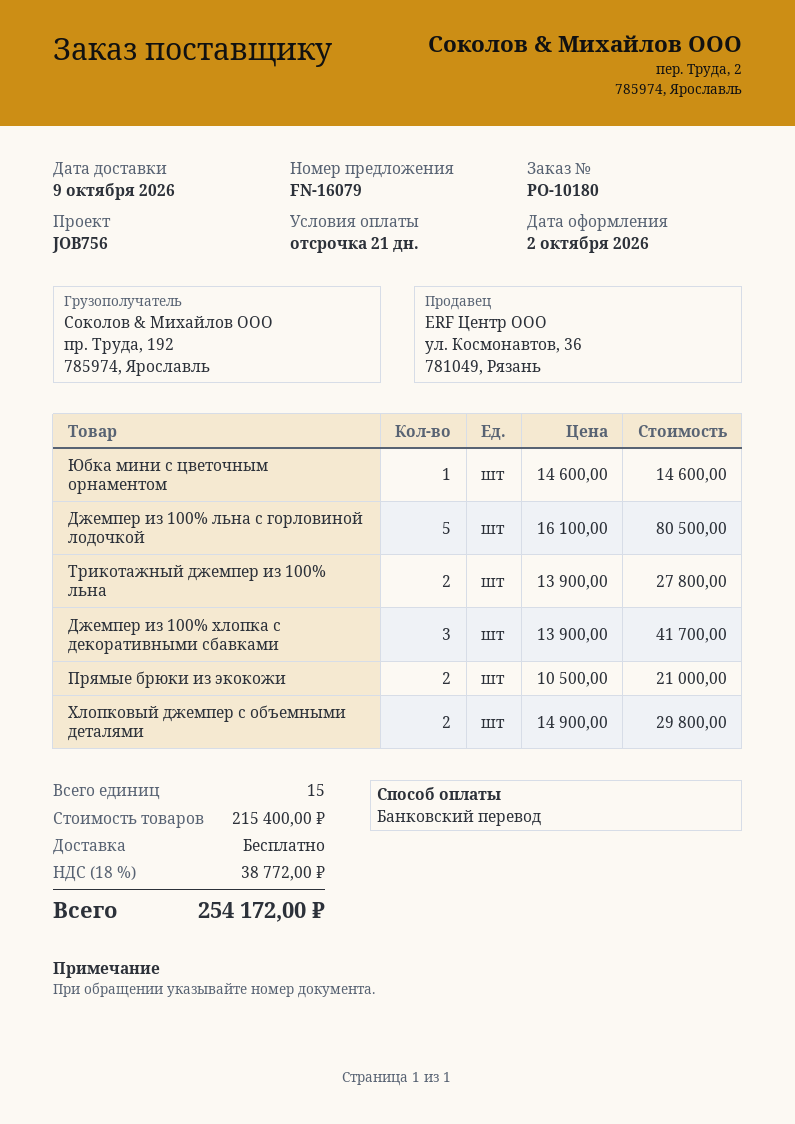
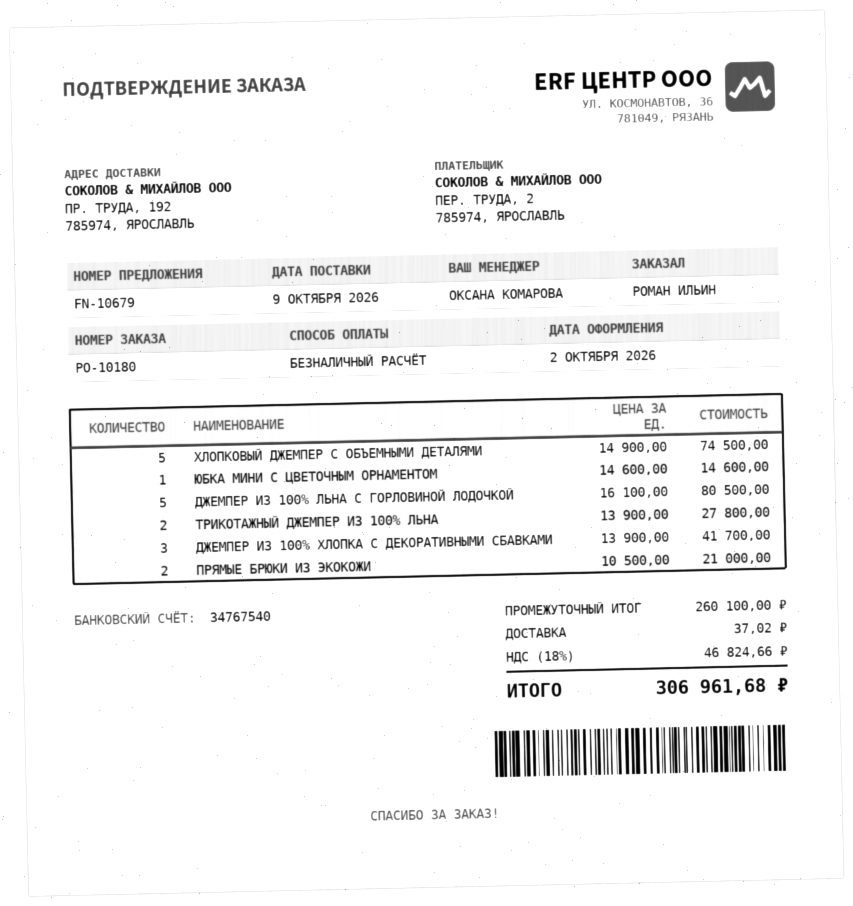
quote number: FN-16079 -> FN-10679
Хлопковый джемпер с объемными деталями: 2 x 14900.00 = 29800.00 -> 5 x 14900.00 = 74500.00
subtotal: 215400.00 -> 260100.00
shipping: 0.00 -> 37.02
tax: 18% = 38772.00 -> 18% = 46824.66
total: 254172.00 -> 306961.68

